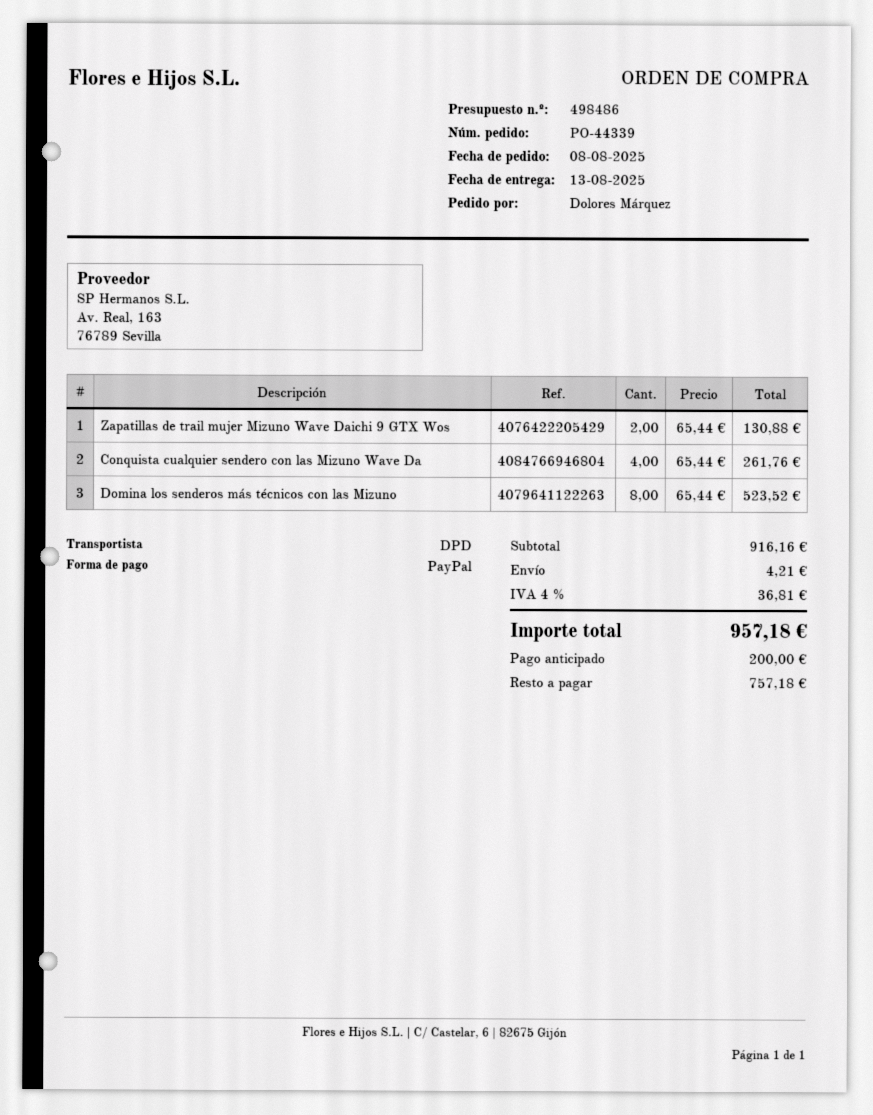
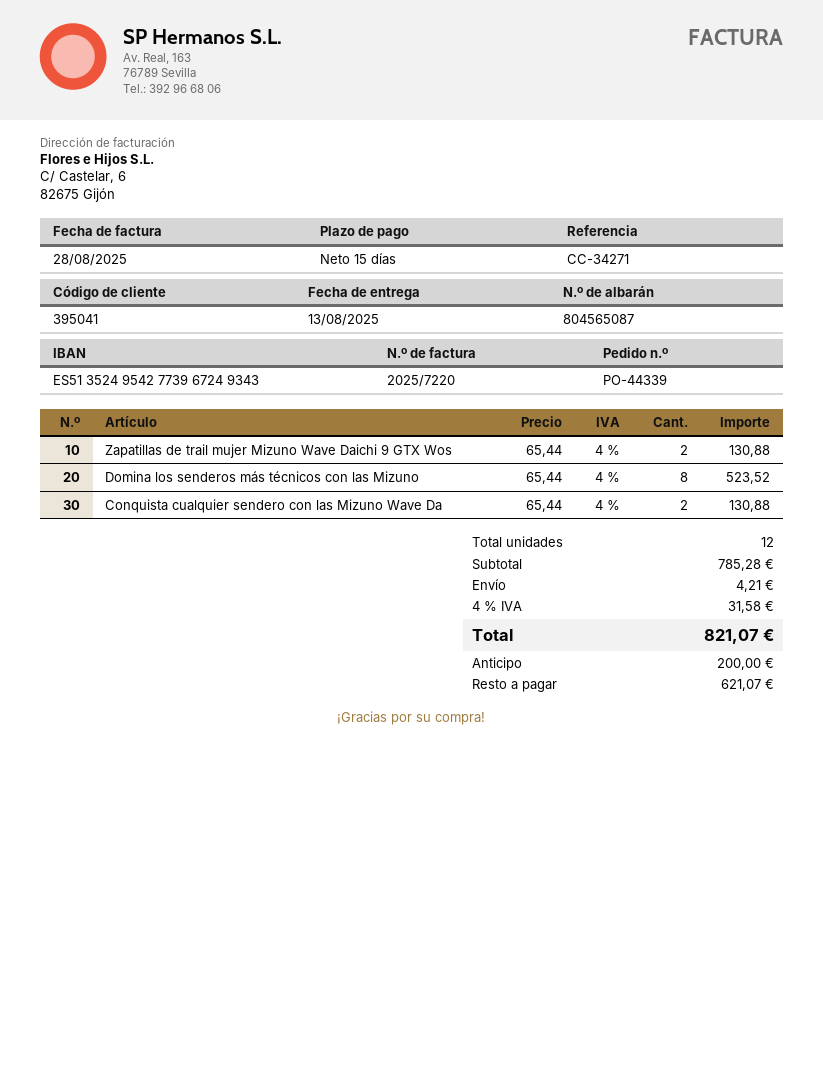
Conquista cualquier sendero con las Mizuno Wave Da: 4 x 65.44 = 261.76 -> 2 x 65.44 = 130.88
subtotal: 916.16 -> 785.28
tax: 4% = 36.81 -> 4% = 31.58
total: 957.18 -> 821.07
balance: 757.18 -> 621.07

